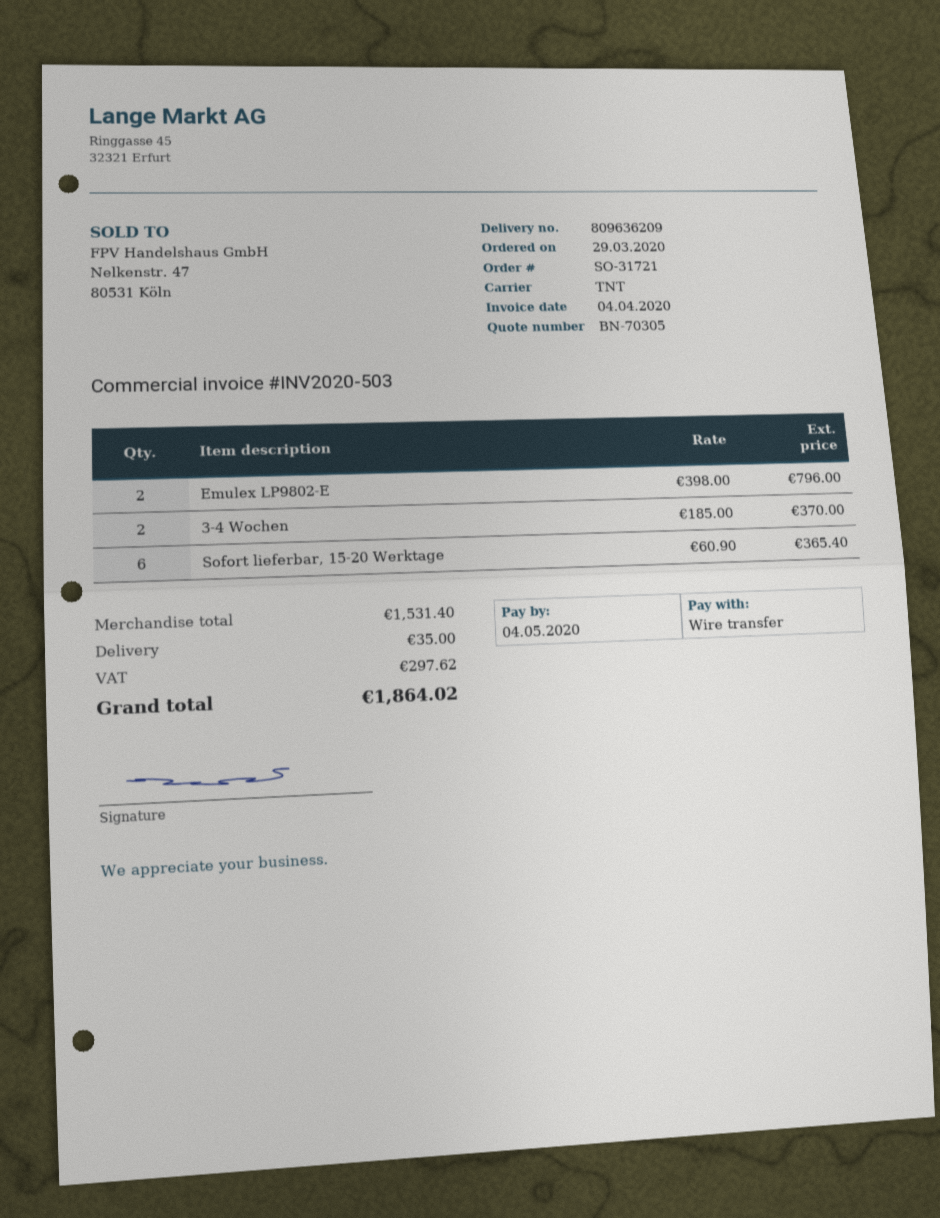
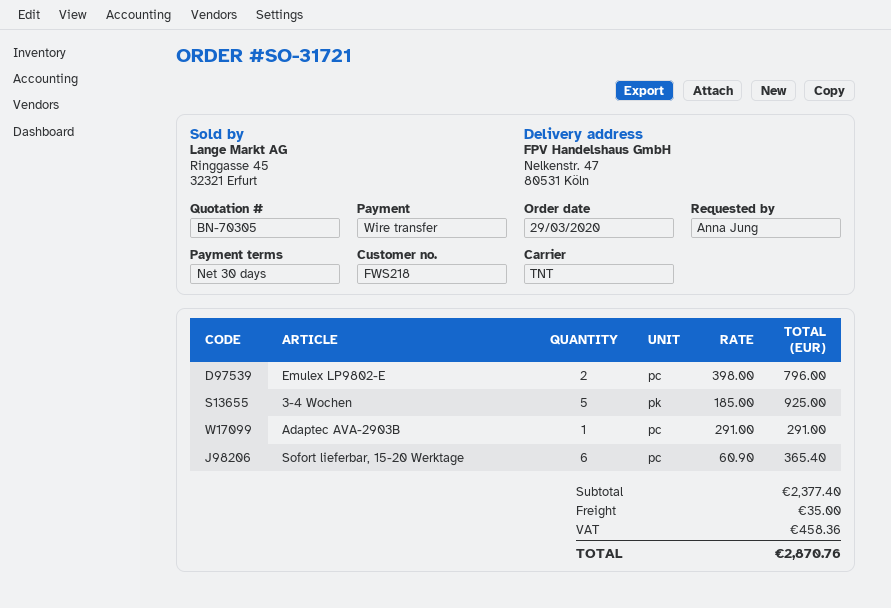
3-4 Wochen: 2 x 185.00 = 370.00 -> 5 x 185.00 = 925.00
Adaptec AVA-2903B: none -> 1 x 291.00 = 291.00
subtotal: 1531.40 -> 2377.40
tax: 297.62 -> 458.36
total: 1864.02 -> 2870.76

